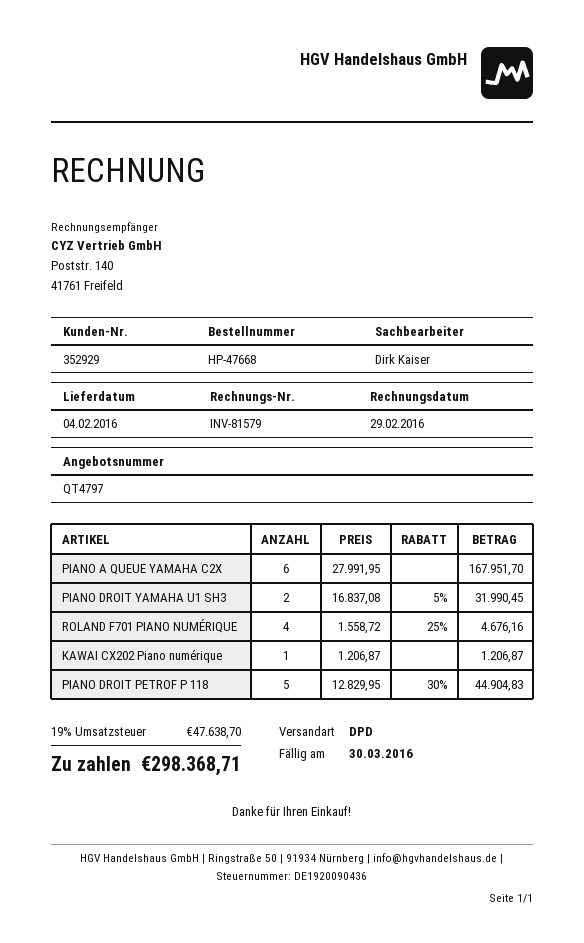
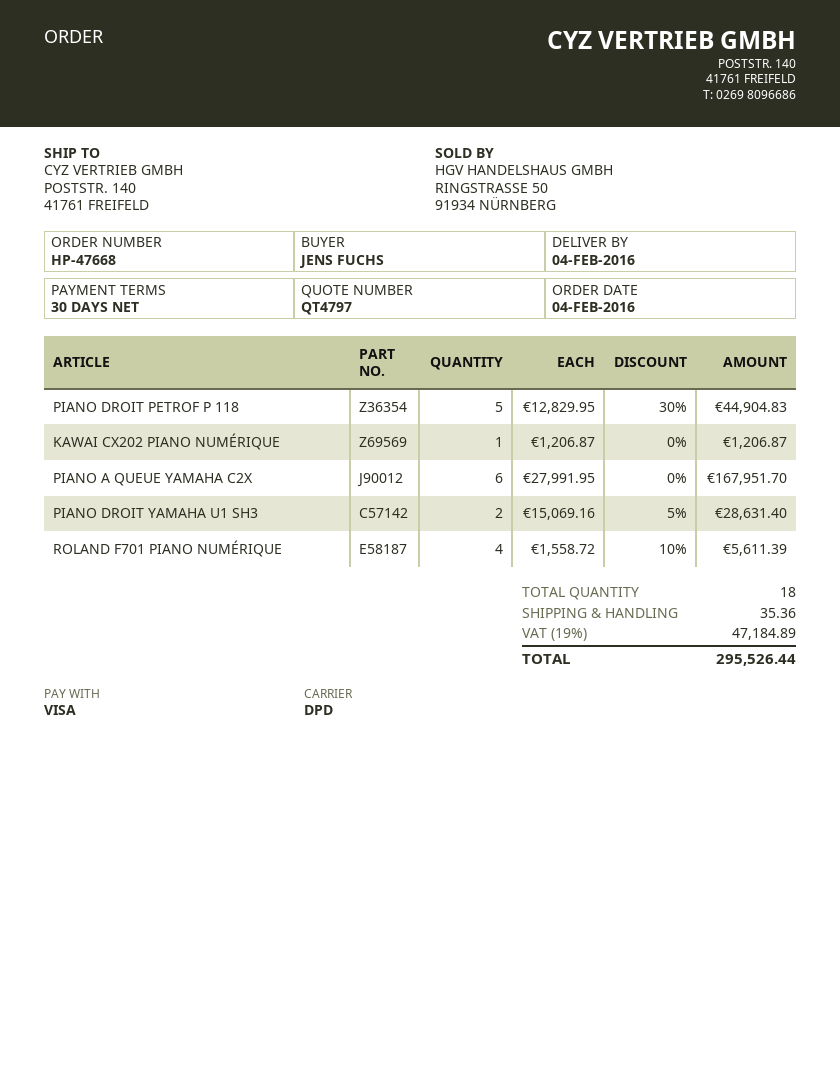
PIANO DROIT YAMAHA U1 SH3: 2 x 16837.08 - 5% = 31990.45 -> 2 x 15069.16 - 5% = 28631.40
ROLAND F701 PIANO NUMÉRIQUE: 4 x 1558.72 - 25% = 4676.16 -> 4 x 1558.72 - 10% = 5611.39
shipping: none -> 35.36
tax: 19% = 47638.70 -> 19% = 47184.89
total: 298368.71 -> 295526.44

